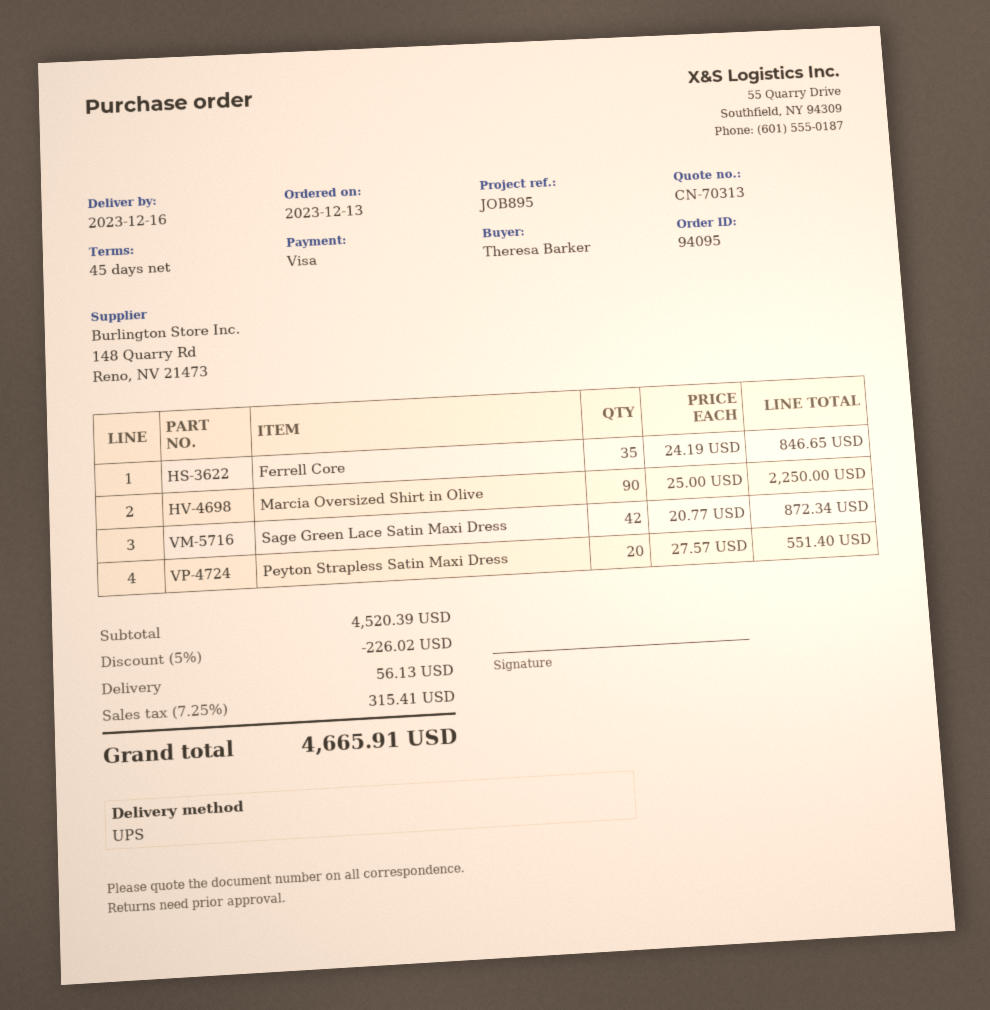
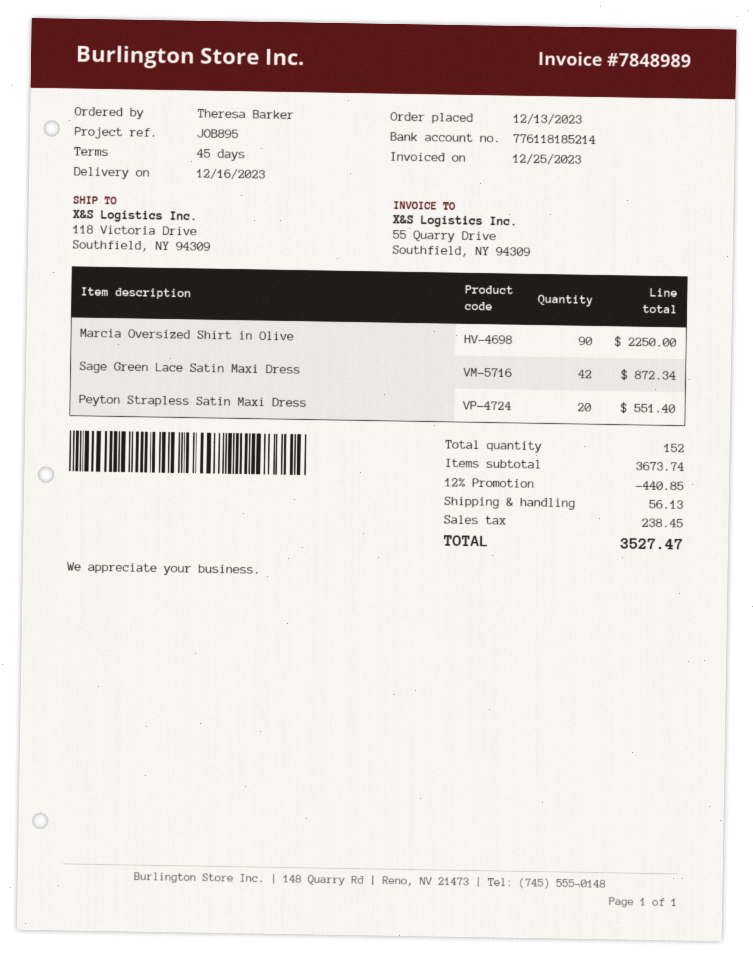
Ferrell Core: 35 for 846.65 -> none
subtotal: 4520.39 -> 3673.74
discount: 5% = 226.02 -> 12% = 440.85
tax: 315.41 -> 238.45
total: 4665.91 -> 3527.47

